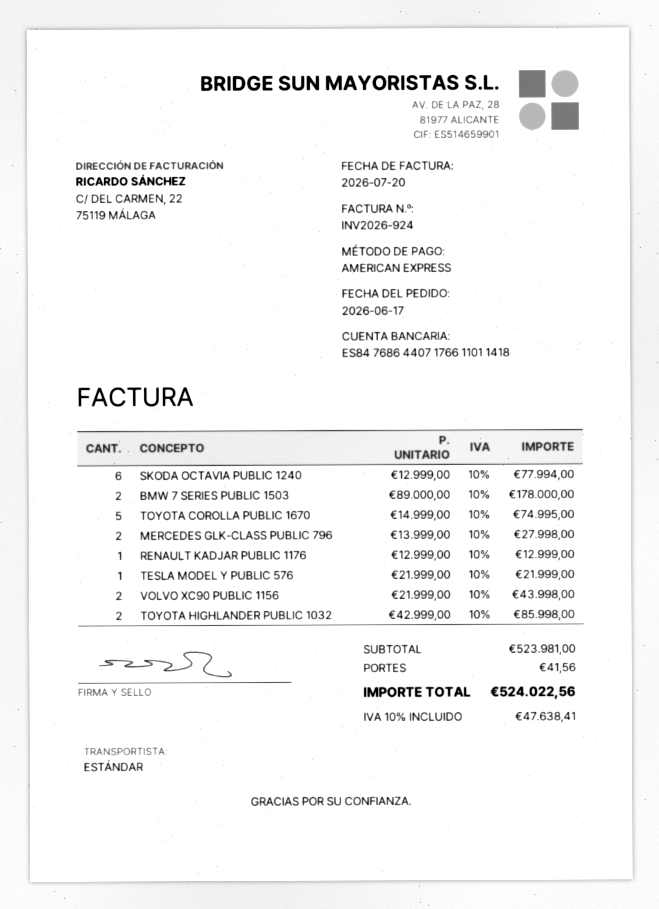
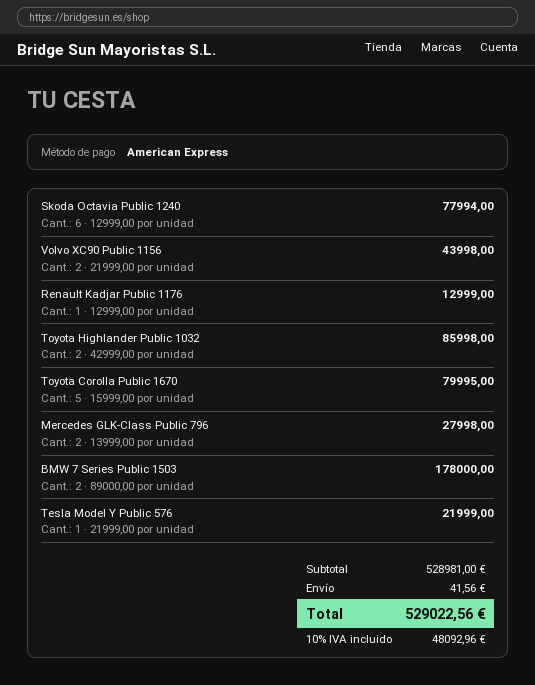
TOYOTA COROLLA PUBLIC 1670: 5 x 14999.00 = 74995.00 -> 5 x 15999.00 = 79995.00
subtotal: 523981.00 -> 528981.00
tax: 10% = 47638.41 -> 10% = 48092.96
total: 524022.56 -> 529022.56

